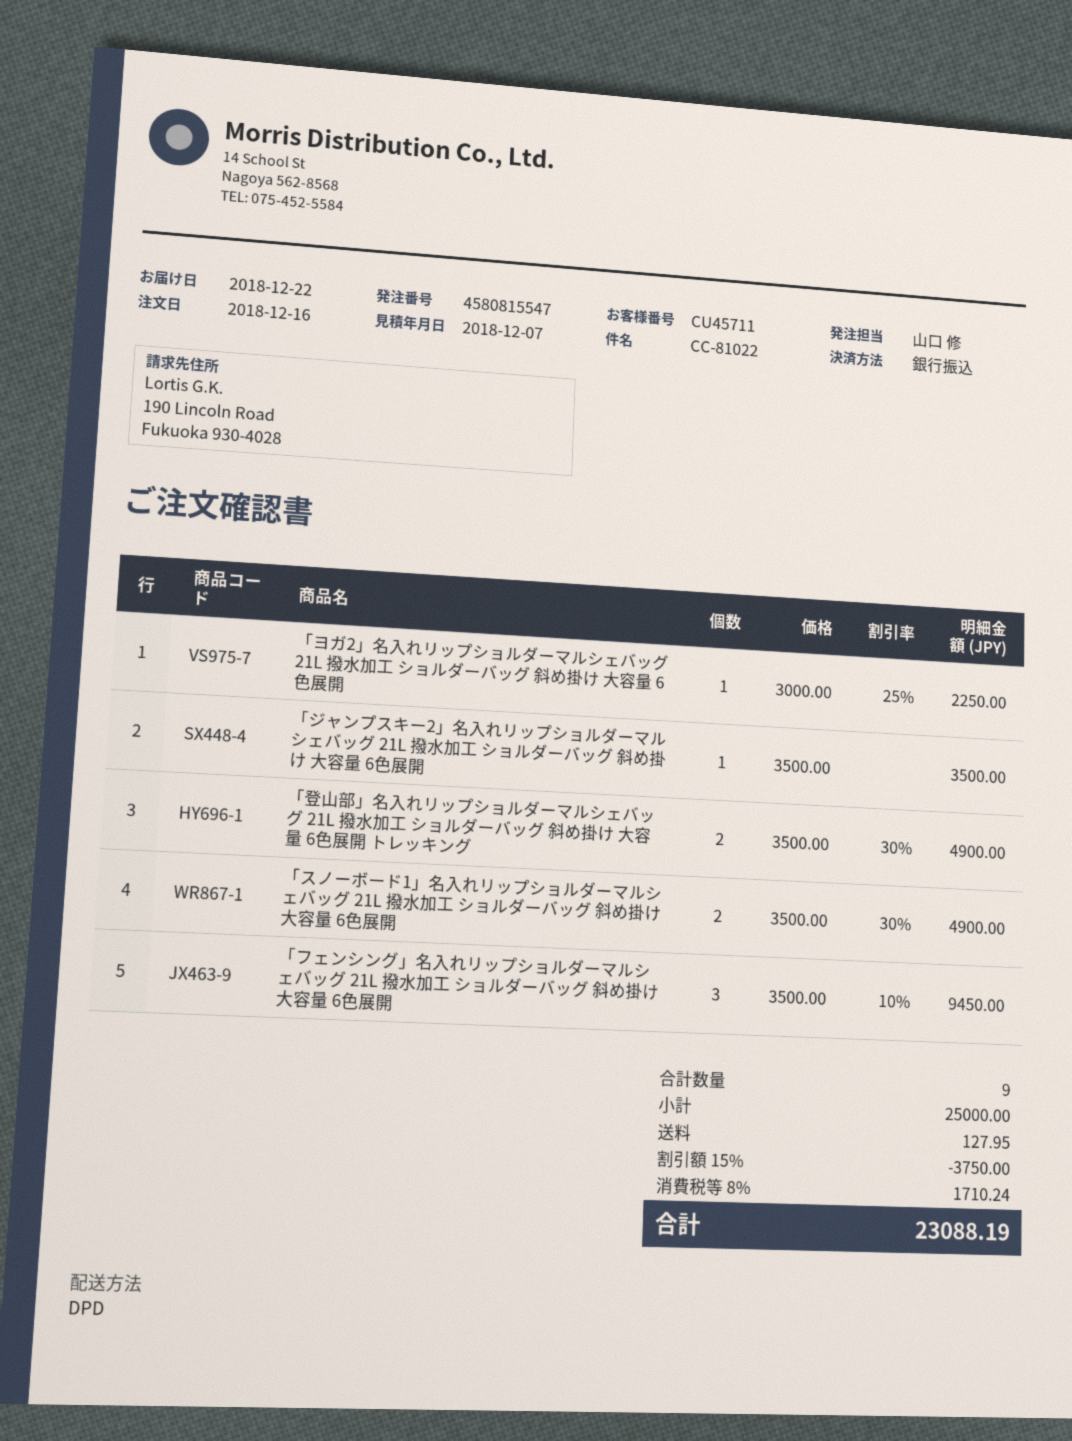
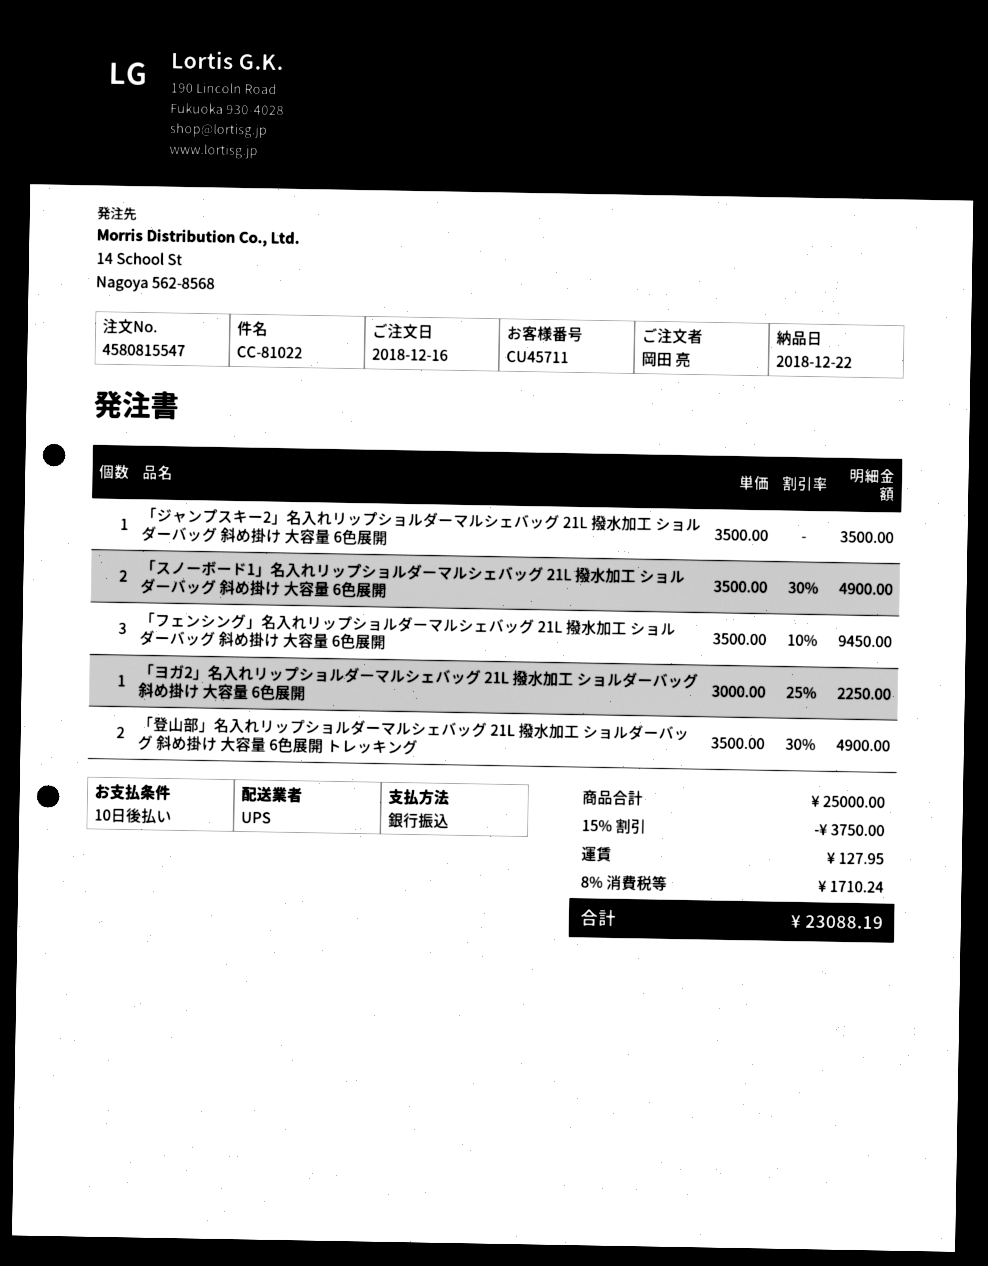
ordered by: 山口 修 -> 岡田 亮
shipping method: DPD -> UPS

